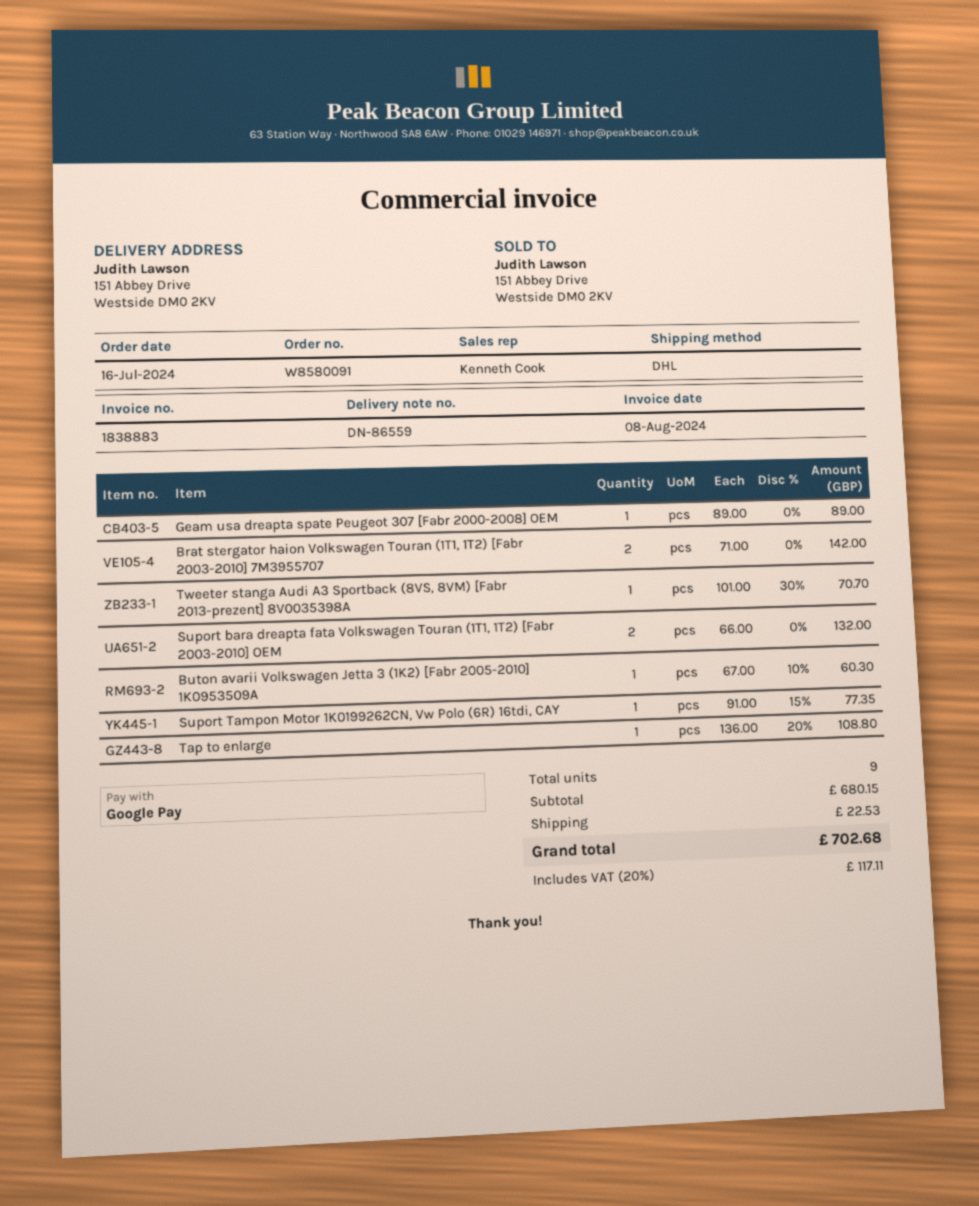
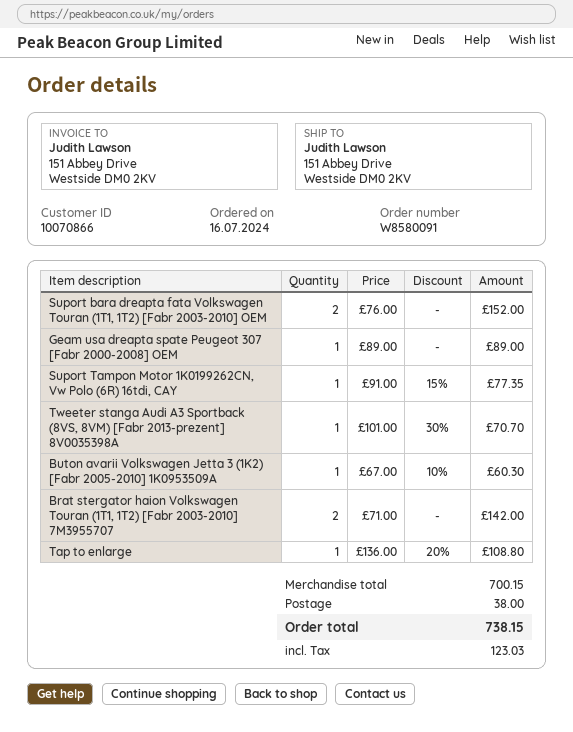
Suport bara dreapta fata Volkswagen Touran (1T1, 1T2) [Fabr 2003-2010] OEM: 2 x 66.00 = 132.00 -> 2 x 76.00 = 152.00
subtotal: 680.15 -> 700.15
shipping: 22.53 -> 38.00
tax: 117.11 -> 123.03
total: 702.68 -> 738.15

